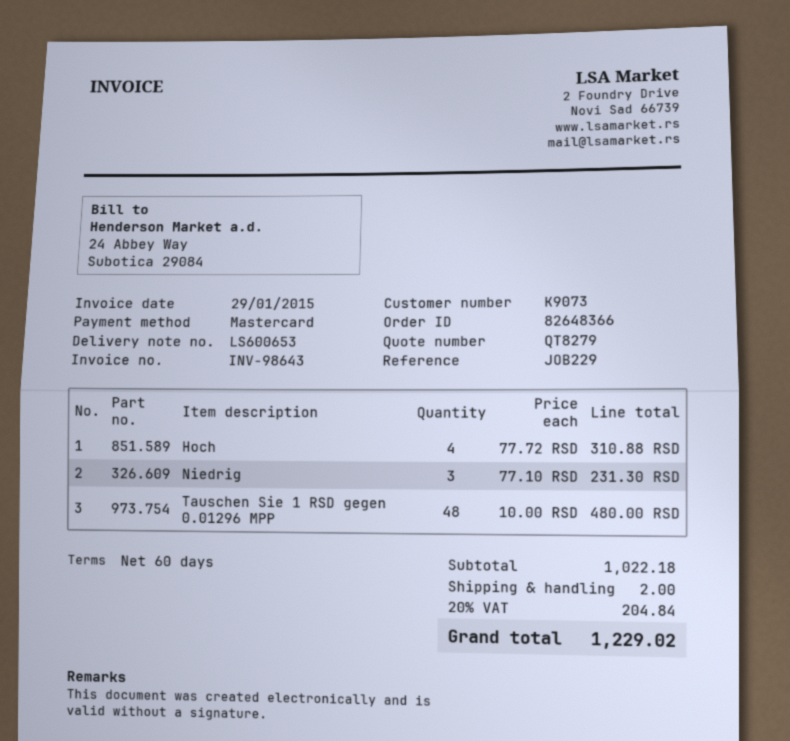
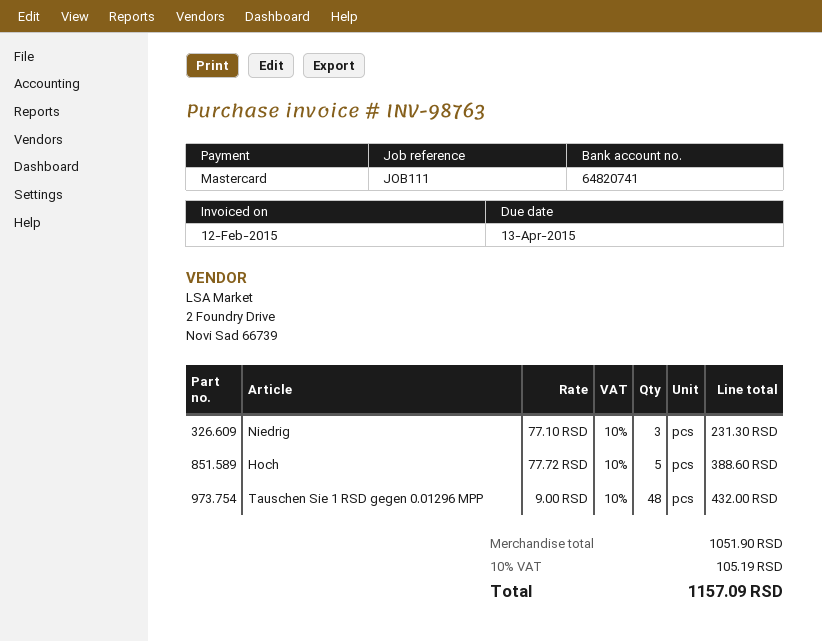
invoice number: INV-98643 -> INV-98763
invoice date: 2015-01-29 -> 2015-02-12
reference: JOB229 -> JOB111
Hoch: 4 x 77.72 = 310.88 -> 5 x 77.72 = 388.60
Tauschen Sie 1 RSD gegen 0.01296 MPP: 48 x 10.00 = 480.00 -> 48 x 9.00 = 432.00
subtotal: 1022.18 -> 1051.90
shipping: 2.00 -> none
tax: 20% = 204.84 -> 10% = 105.19
total: 1229.02 -> 1157.09

